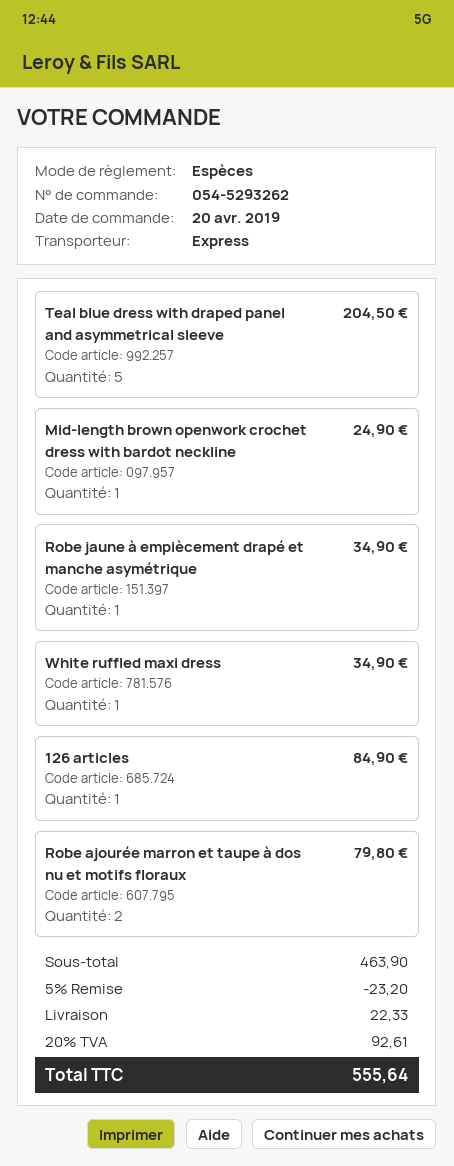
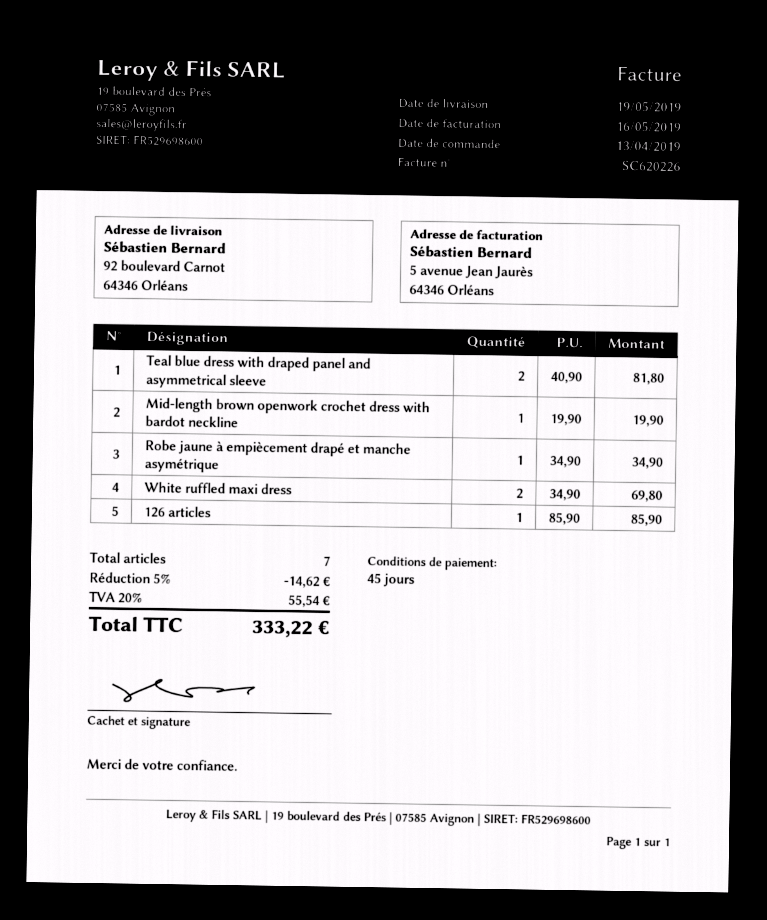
order date: 2019-04-20 -> 2019-04-13
Teal blue dress with draped panel and asymmetrical sleeve: 5 for 204.50 -> 2 for 81.80
Mid-length brown openwork crochet dress with bardot neckline: 1 for 24.90 -> 1 for 19.90
White ruffled maxi dress: 1 for 34.90 -> 2 for 69.80
126 articles: 1 for 84.90 -> 1 for 85.90
Robe ajourée marron et taupe à dos nu et motifs floraux: 2 for 79.80 -> none
discount: 5% = 23.20 -> 5% = 14.62
shipping: 22.33 -> none
tax: 20% = 92.61 -> 20% = 55.54
total: 555.64 -> 333.22

